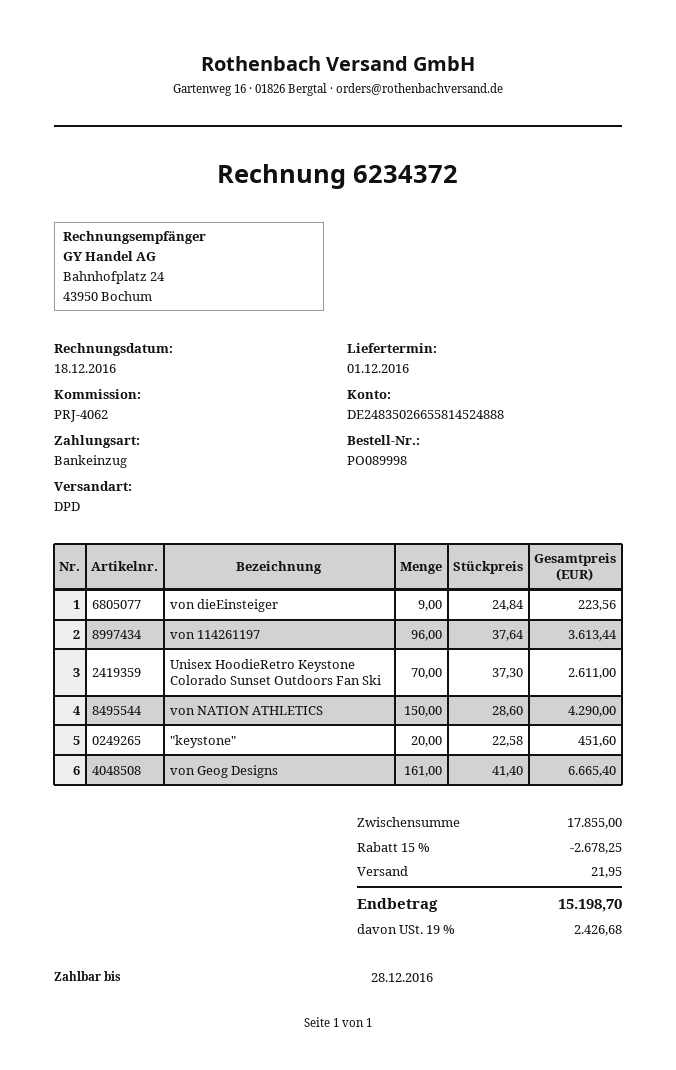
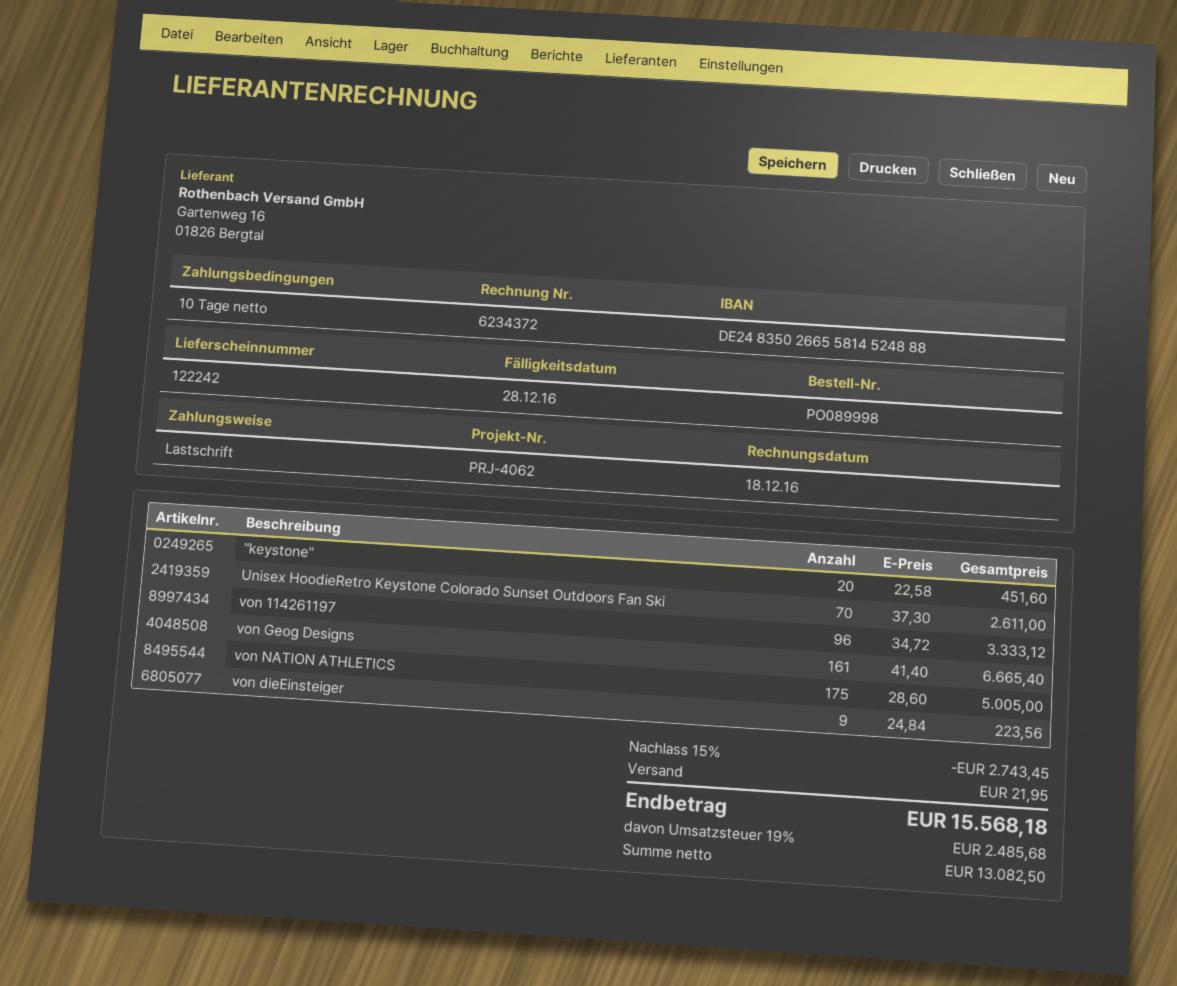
von 114261197: 96 x 37.64 = 3613.44 -> 96 x 34.72 = 3333.12
von NATION ATHLETICS: 150 x 28.60 = 4290.00 -> 175 x 28.60 = 5005.00
discount: 15% = 2678.25 -> 15% = 2743.45
tax: 19% = 2426.68 -> 19% = 2485.68
total: 15198.70 -> 15568.18

